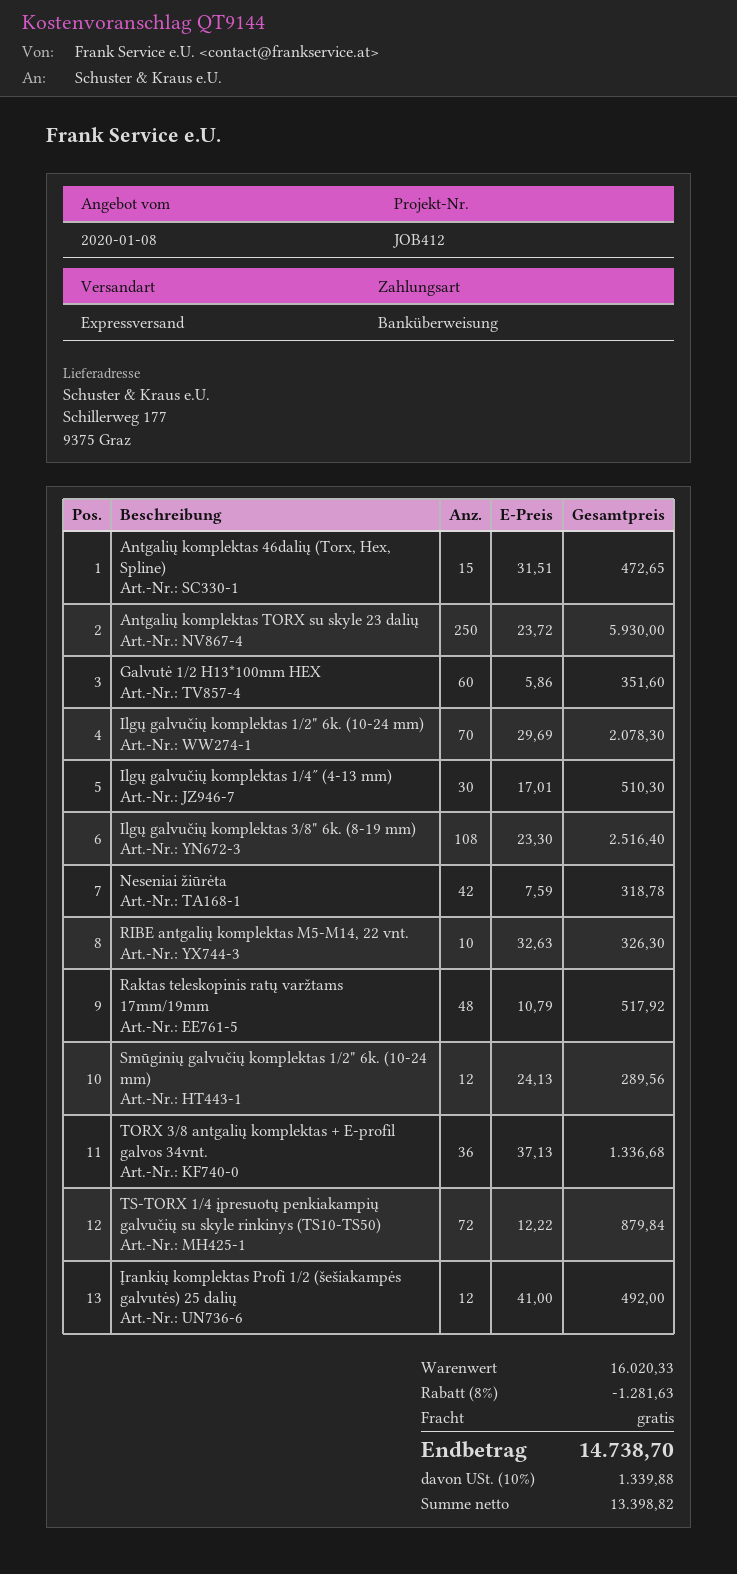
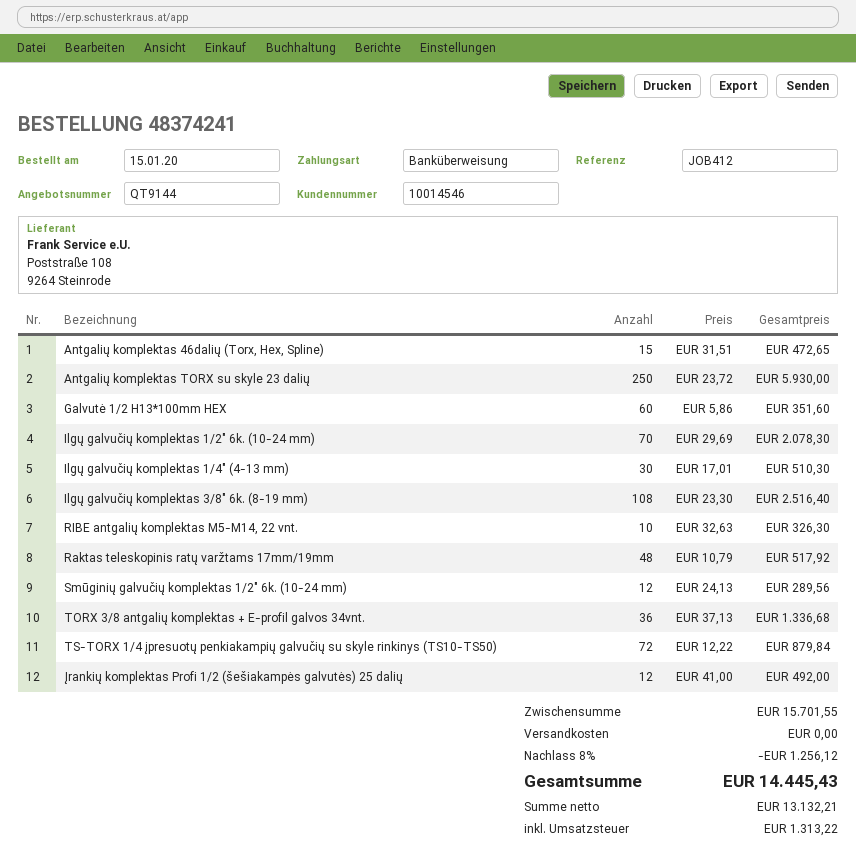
Neseniai žiūrėta: 42 x 7.59 = 318.78 -> none
subtotal: 16020.33 -> 15701.55
discount: 8% = 1281.63 -> 8% = 1256.12
net: 13398.82 -> 13132.21
tax: 1339.88 -> 1313.22
total: 14738.70 -> 14445.43

